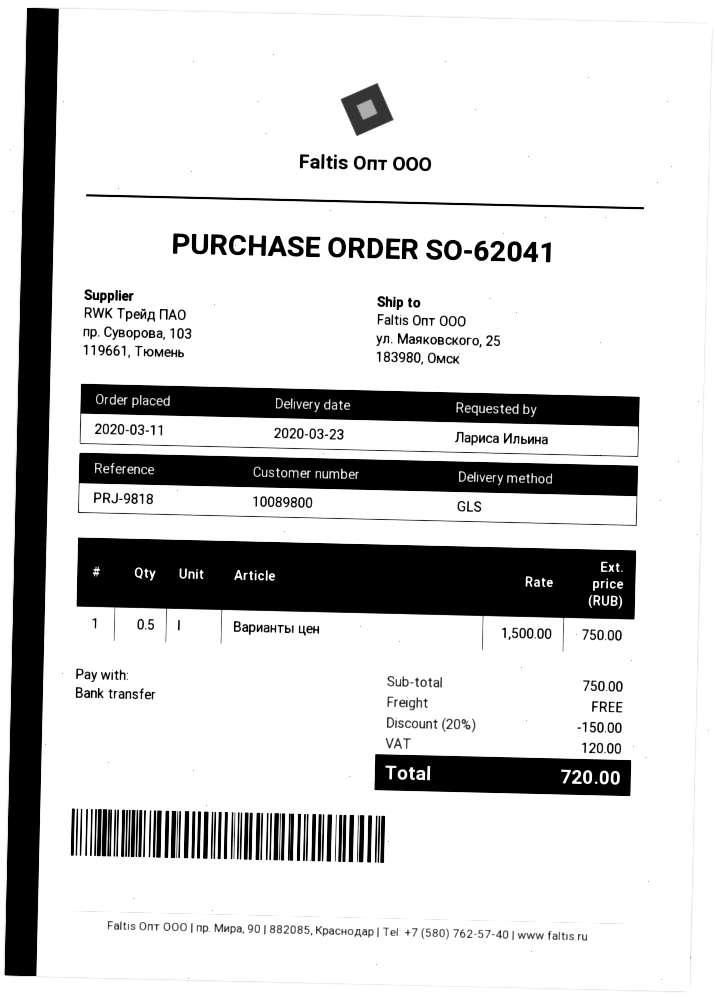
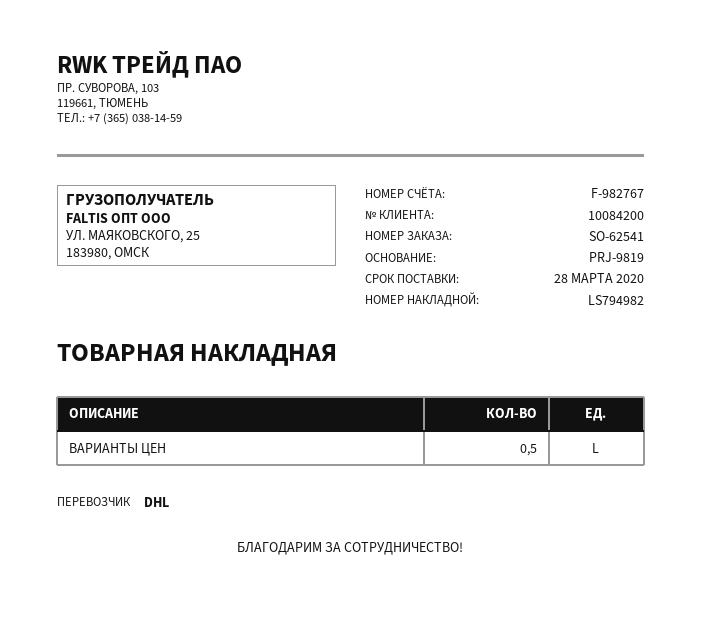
order number: SO-62041 -> SO-62541
delivery date: 2020-03-23 -> 2020-03-28
customer number: 10089800 -> 10084200
reference: PRJ-9818 -> PRJ-9819
shipping method: GLS -> DHL

